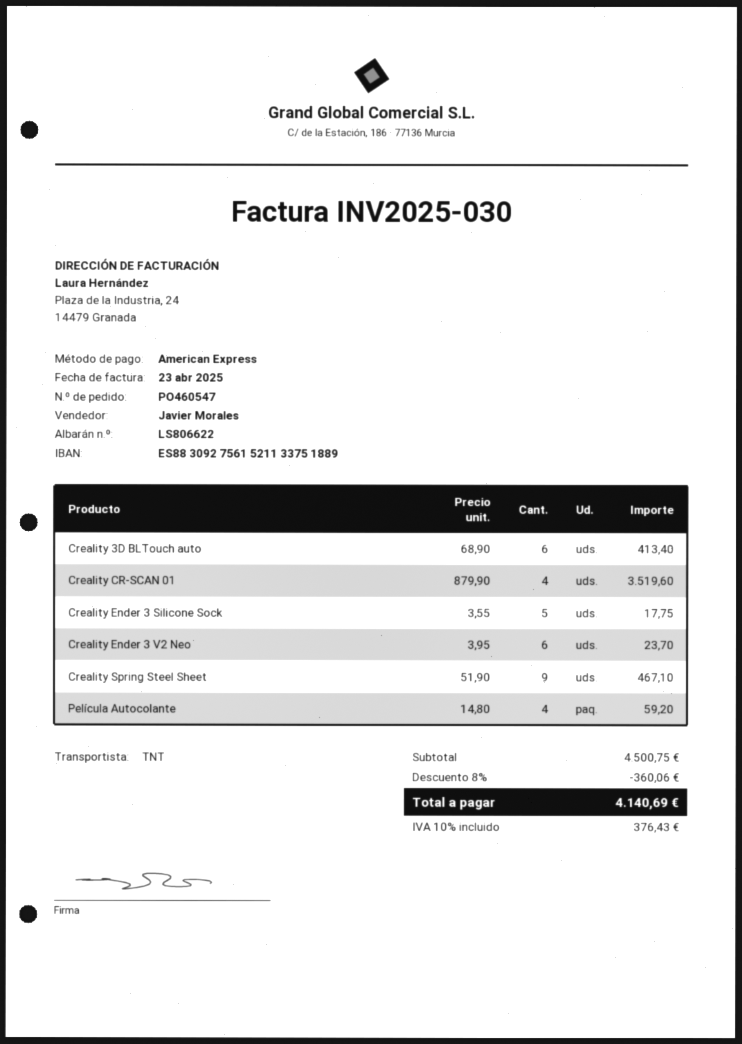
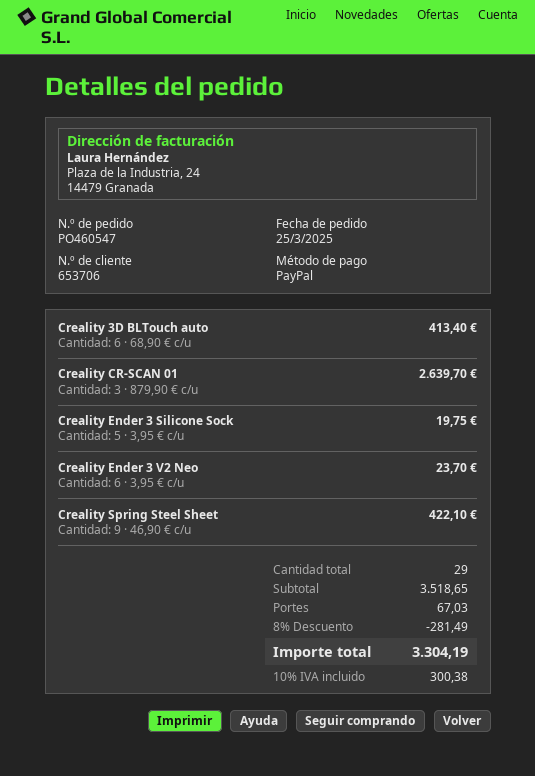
payment method: American Express -> PayPal
Creality CR-SCAN 01: 4 x 879.90 = 3519.60 -> 3 x 879.90 = 2639.70
Creality Ender 3 Silicone Sock: 5 x 3.55 = 17.75 -> 5 x 3.95 = 19.75
Creality Spring Steel Sheet: 9 x 51.90 = 467.10 -> 9 x 46.90 = 422.10
Película Autocolante: 4 x 14.80 = 59.20 -> none
subtotal: 4500.75 -> 3518.65
discount: 8% = 360.06 -> 8% = 281.49
shipping: none -> 67.03
tax: 10% = 376.43 -> 10% = 300.38
total: 4140.69 -> 3304.19

